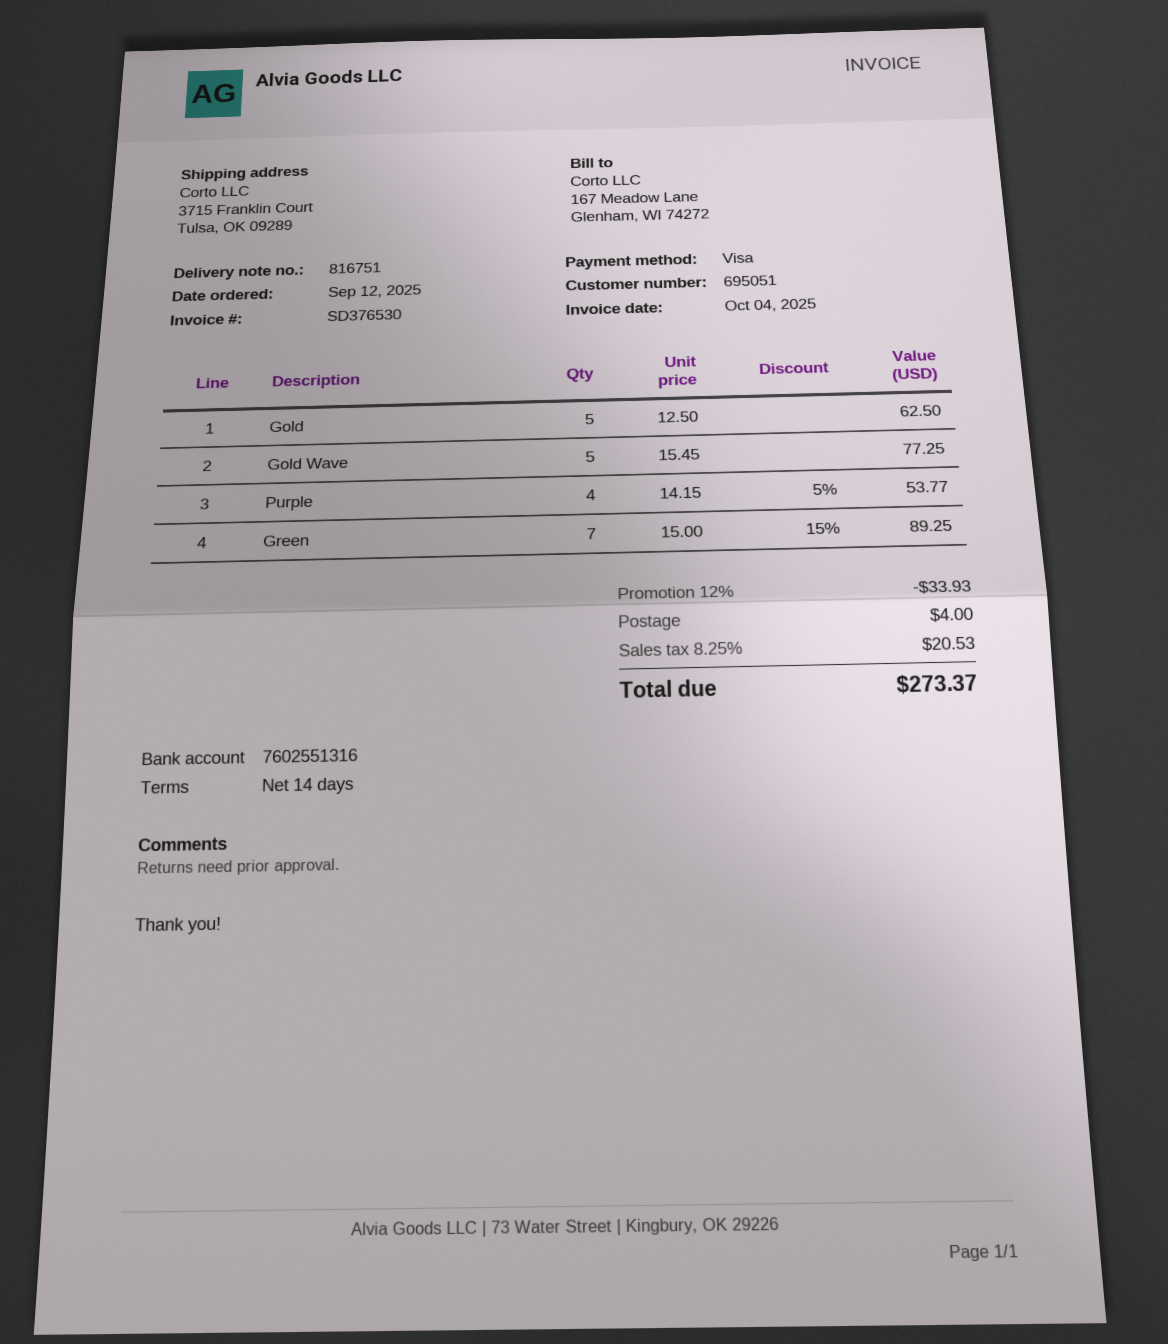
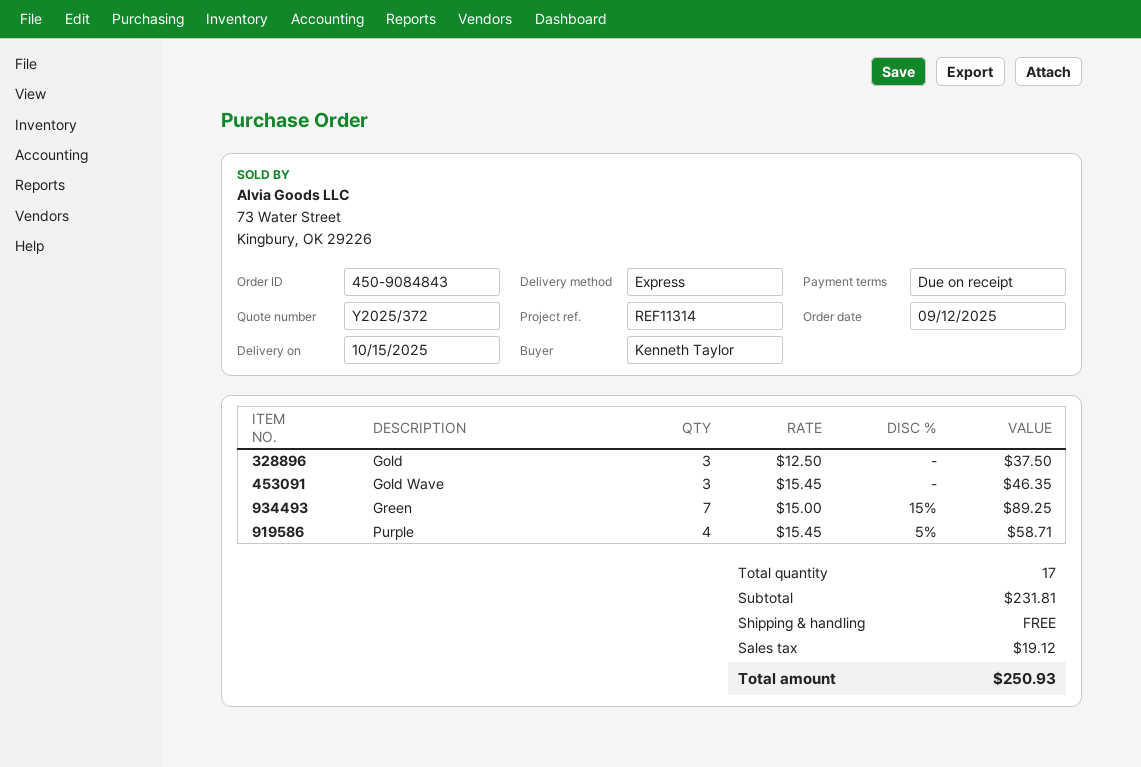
payment terms: 14 days -> on receipt
Gold: 5 x 12.50 = 62.50 -> 3 x 12.50 = 37.50
Gold Wave: 5 x 15.45 = 77.25 -> 3 x 15.45 = 46.35
Purple: 4 x 14.15 - 5% = 53.77 -> 4 x 15.45 - 5% = 58.71
discount: 12% = 33.93 -> none
shipping: 4.00 -> 0.00
tax: 20.53 -> 19.12
total: 273.37 -> 250.93

